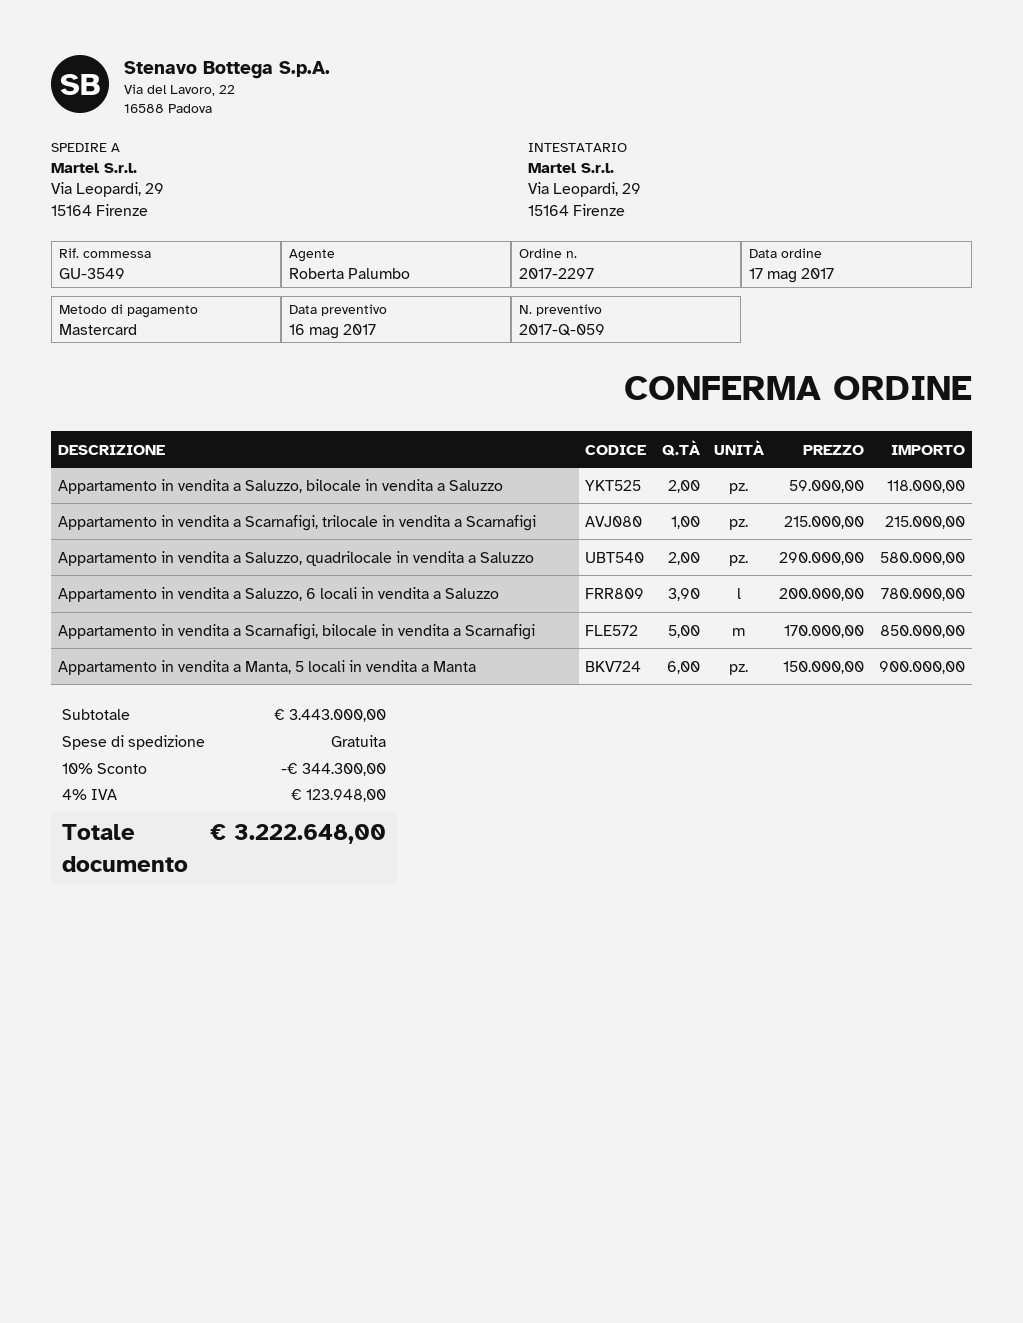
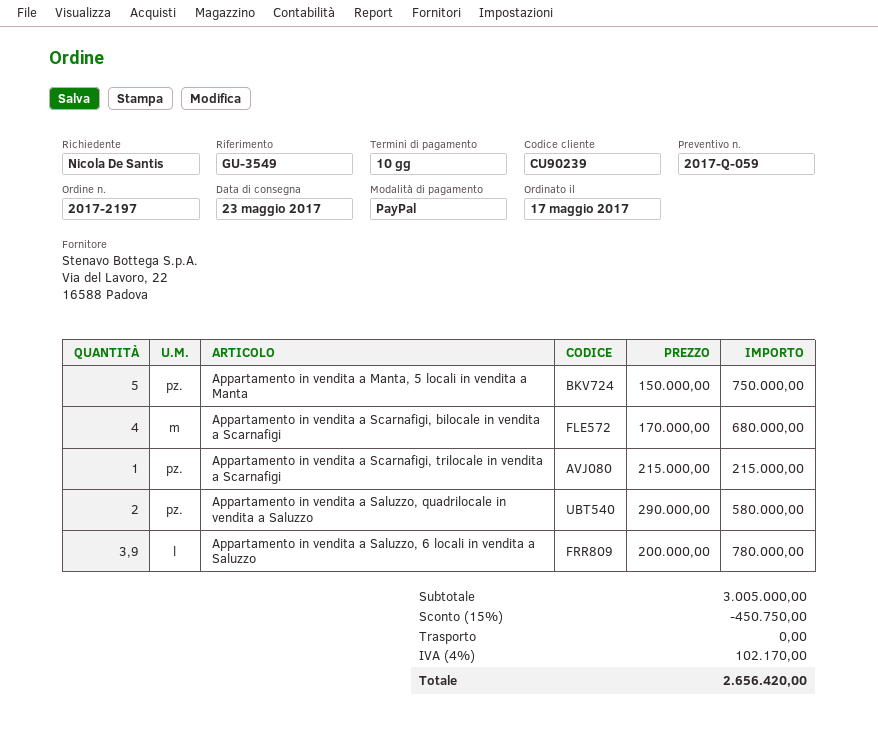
order number: 2017-2297 -> 2017-2197
payment method: Mastercard -> PayPal
Appartamento in vendita a Saluzzo, bilocale in vendita a Saluzzo: 2 x 59000.00 = 118000.00 -> none
Appartamento in vendita a Scarnafigi, bilocale in vendita a Scarnafigi: 5 x 170000.00 = 850000.00 -> 4 x 170000.00 = 680000.00
Appartamento in vendita a Manta, 5 locali in vendita a Manta: 6 x 150000.00 = 900000.00 -> 5 x 150000.00 = 750000.00
subtotal: 3443000.00 -> 3005000.00
discount: 10% = 344300.00 -> 15% = 450750.00
tax: 4% = 123948.00 -> 4% = 102170.00
total: 3222648.00 -> 2656420.00

